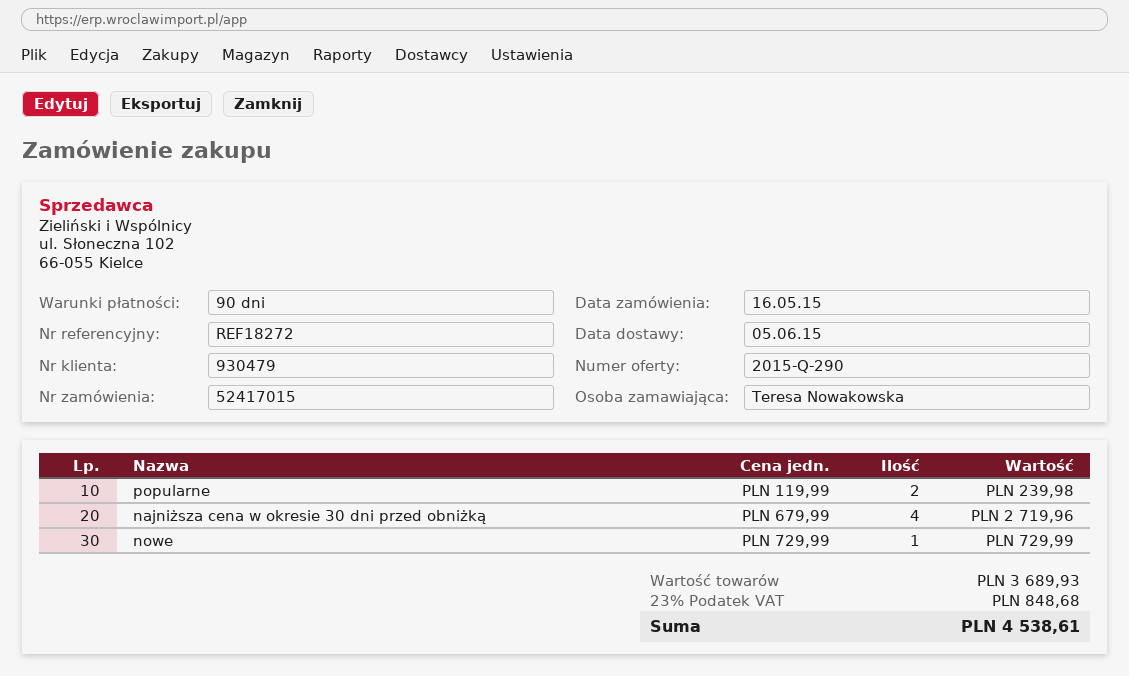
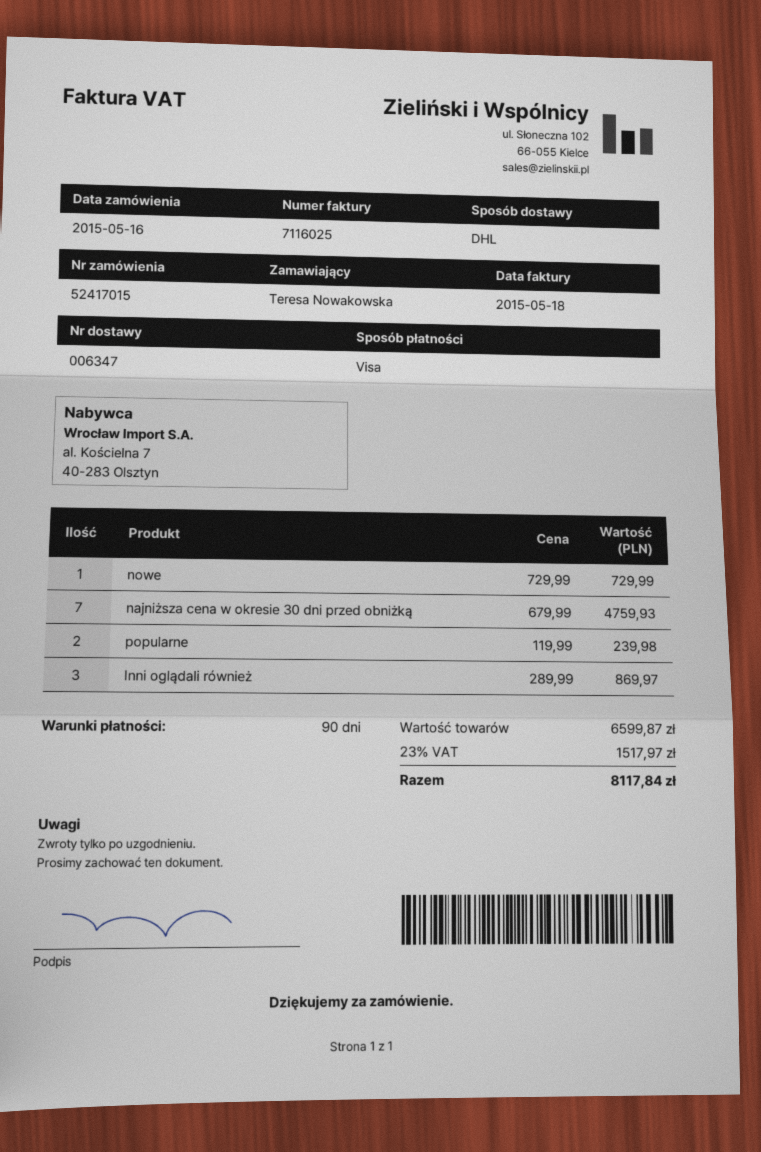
najniższa cena w okresie 30 dni przed obniżką: 4 x 679.99 = 2719.96 -> 7 x 679.99 = 4759.93
Inni oglądali również: none -> 3 x 289.99 = 869.97
subtotal: 3689.93 -> 6599.87
tax: 23% = 848.68 -> 23% = 1517.97
total: 4538.61 -> 8117.84

